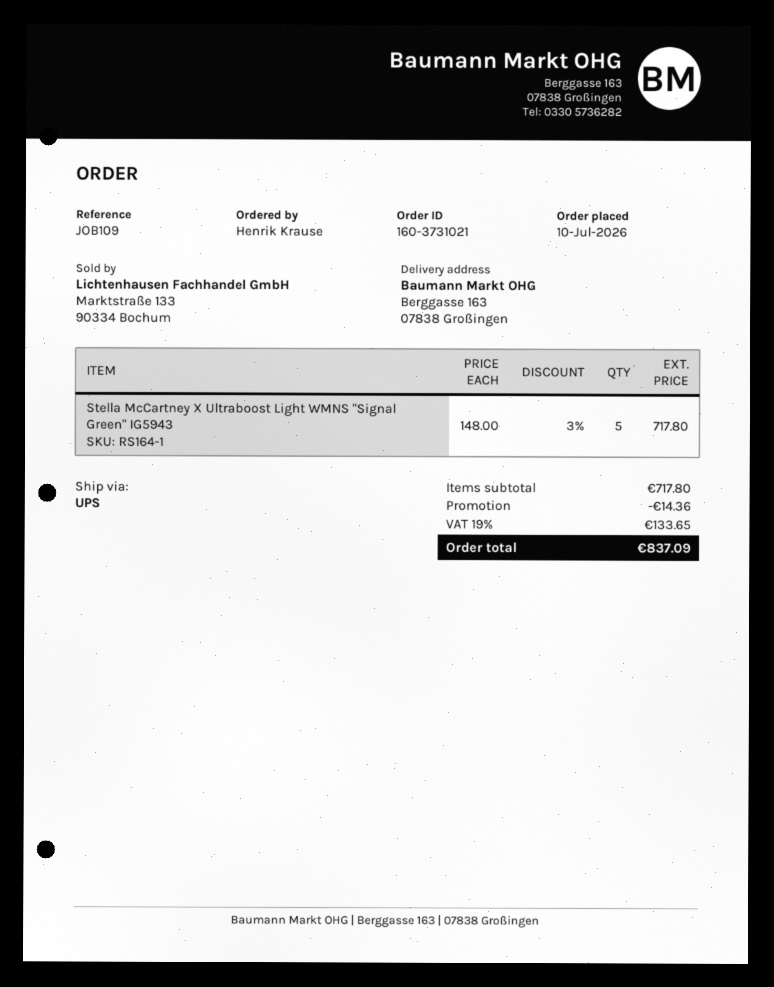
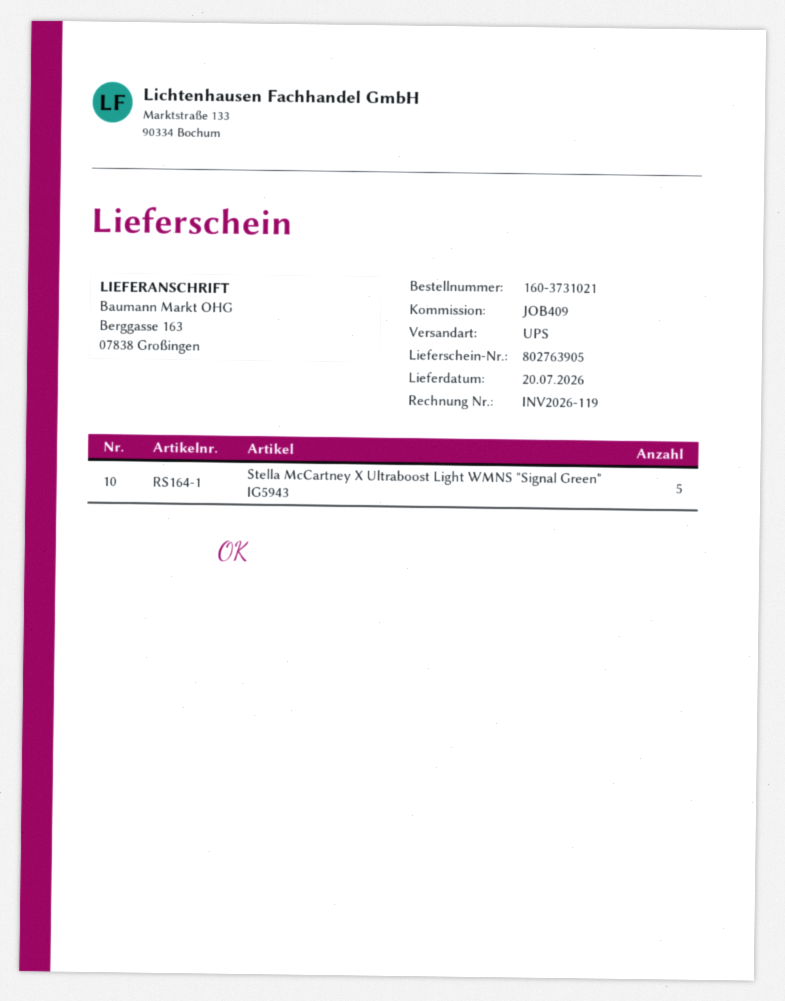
reference: JOB109 -> JOB409

